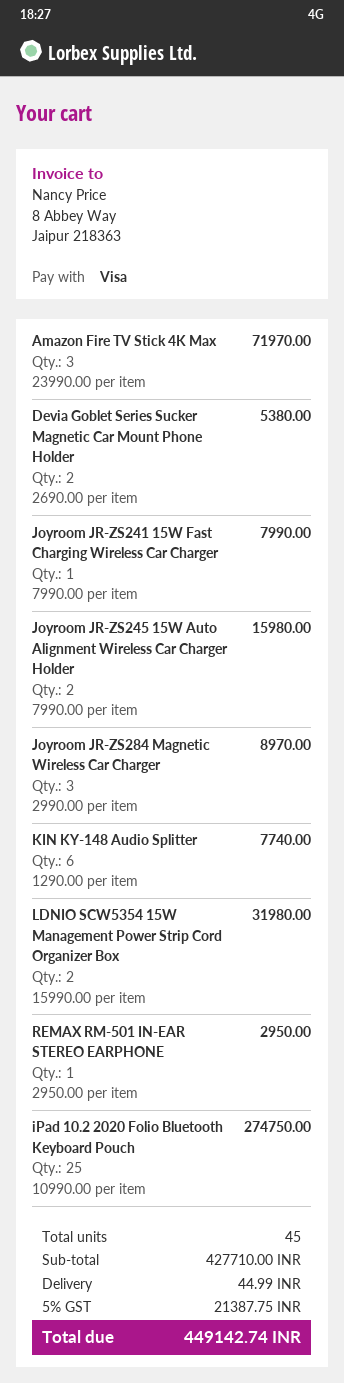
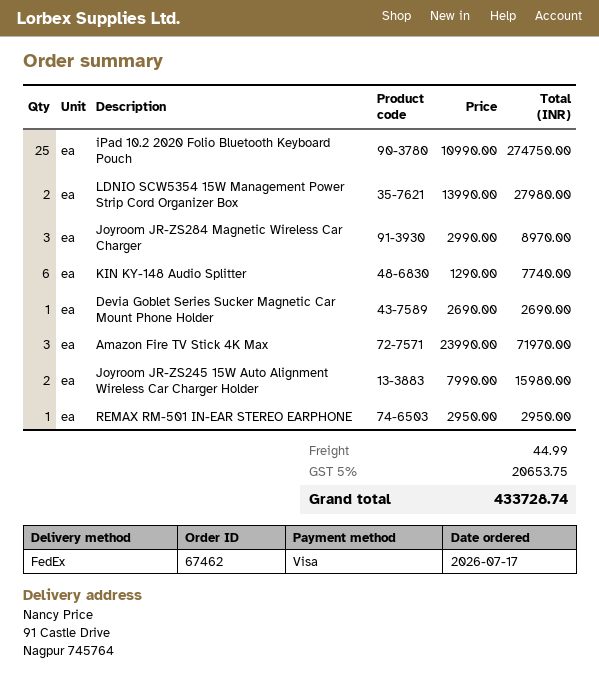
Devia Goblet Series Sucker Magnetic Car Mount Phone Holder: 2 x 2690.00 = 5380.00 -> 1 x 2690.00 = 2690.00
Joyroom JR-ZS241 15W Fast Charging Wireless Car Charger: 1 x 7990.00 = 7990.00 -> none
LDNIO SCW5354 15W Management Power Strip Cord Organizer Box: 2 x 15990.00 = 31980.00 -> 2 x 13990.00 = 27980.00
tax: 5% = 21387.75 -> 5% = 20653.75
total: 449142.74 -> 433728.74

